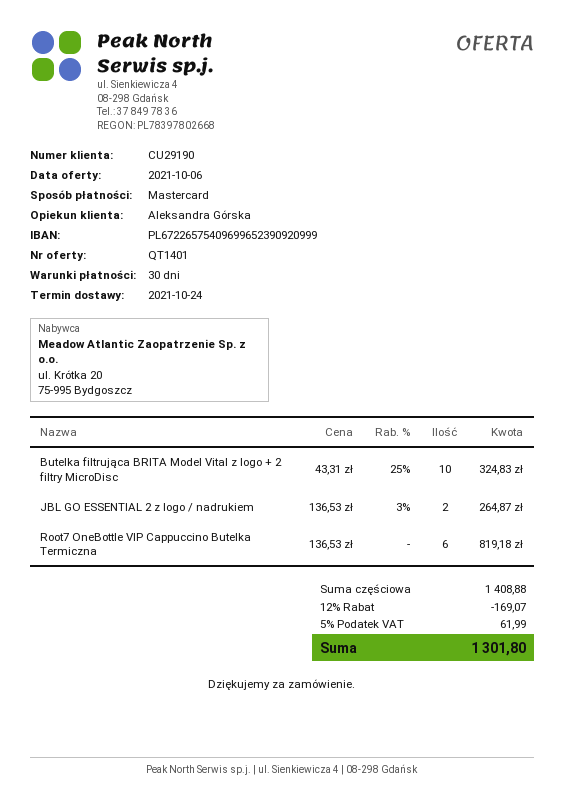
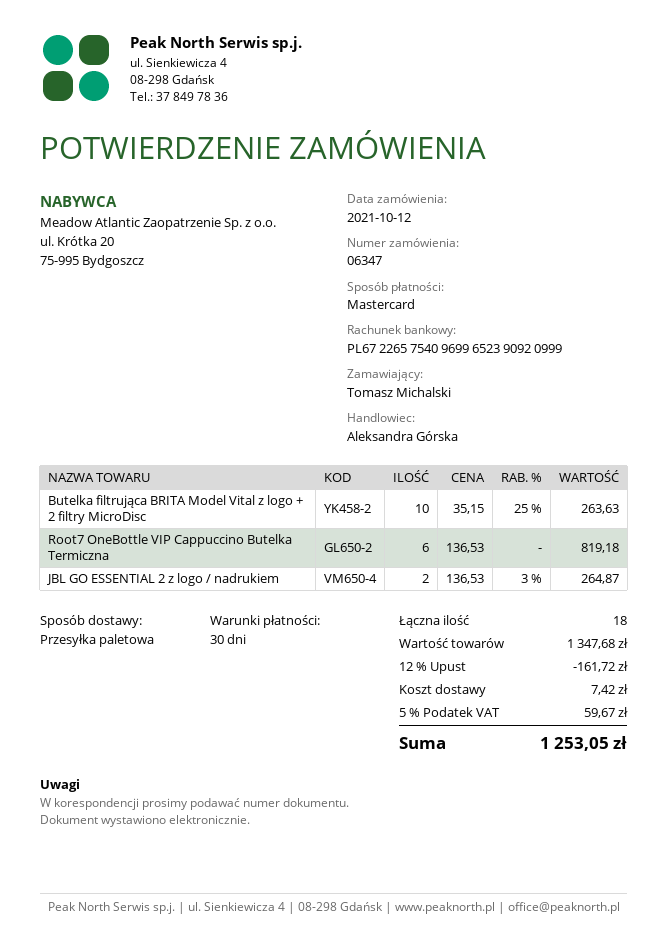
Butelka filtrująca BRITA Model Vital z logo + 2 filtry MicroDisc: 10 x 43.31 - 25% = 324.83 -> 10 x 35.15 - 25% = 263.63
subtotal: 1408.88 -> 1347.68
discount: 12% = 169.07 -> 12% = 161.72
shipping: none -> 7.42
tax: 5% = 61.99 -> 5% = 59.67
total: 1301.80 -> 1253.05

